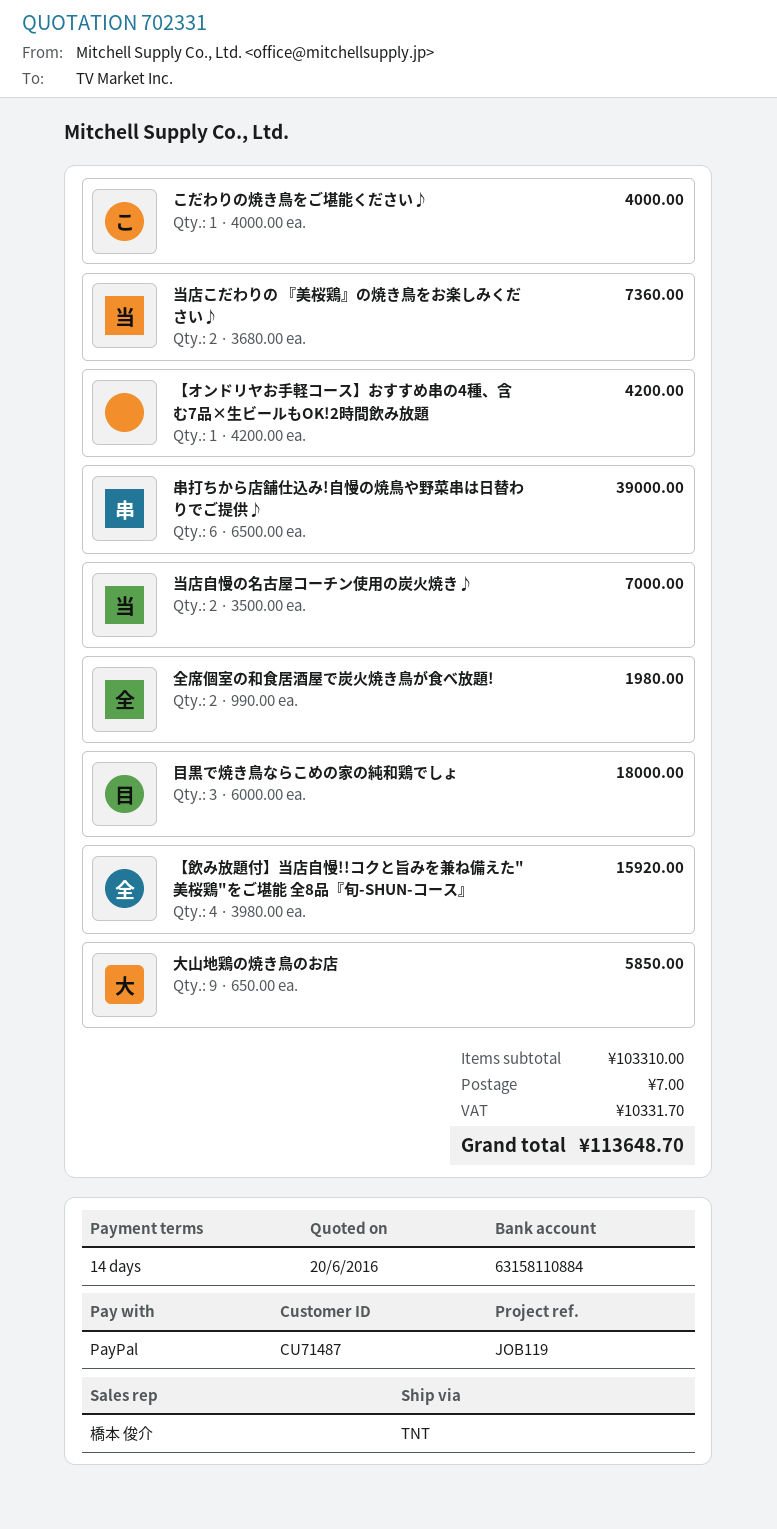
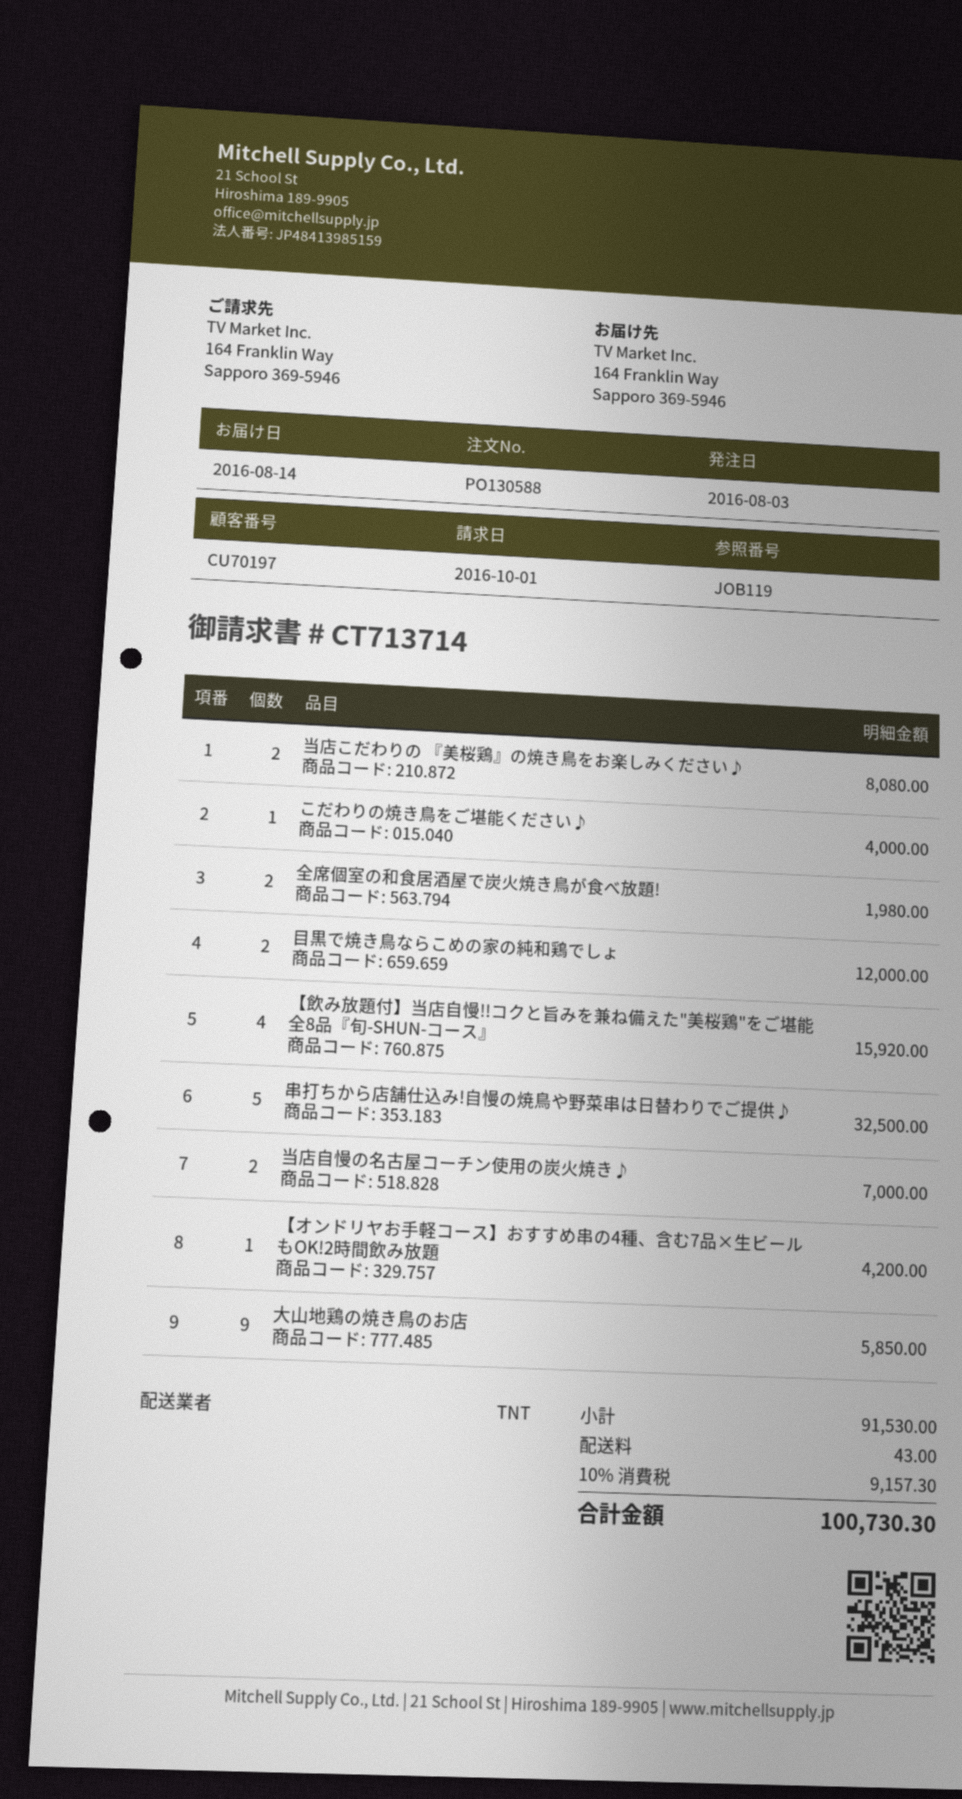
customer number: CU71487 -> CU70197
当店こだわりの 『美桜鶏』の焼き鳥をお楽しみください♪: 2 for 7360.00 -> 2 for 8080.00
串打ちから店舗仕込み!自慢の焼鳥や野菜串は日替わりでご提供♪: 6 for 39000.00 -> 5 for 32500.00
目黒で焼き鳥ならこめの家の純和鶏でしょ: 3 for 18000.00 -> 2 for 12000.00
subtotal: 103310.00 -> 91530.00
shipping: 7.00 -> 43.00
tax: 10331.70 -> 9157.30
total: 113648.70 -> 100730.30

